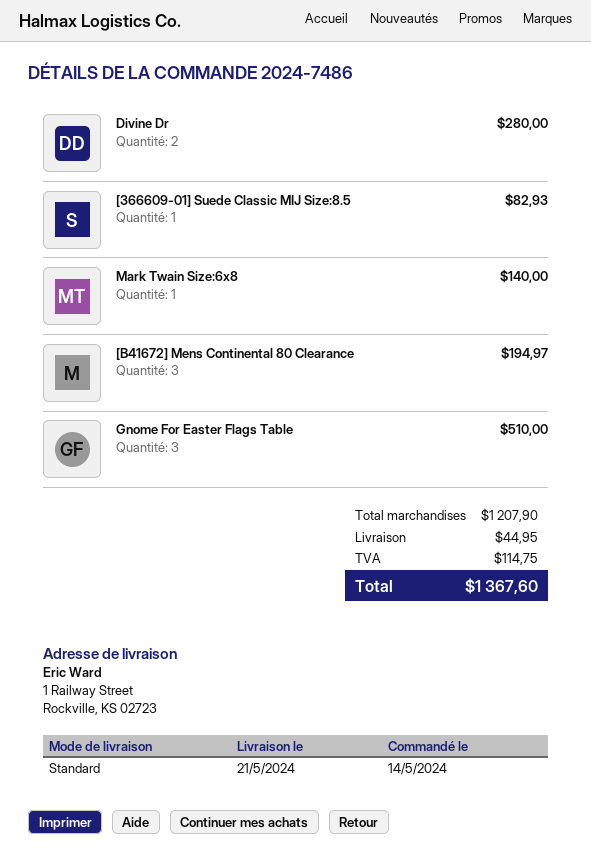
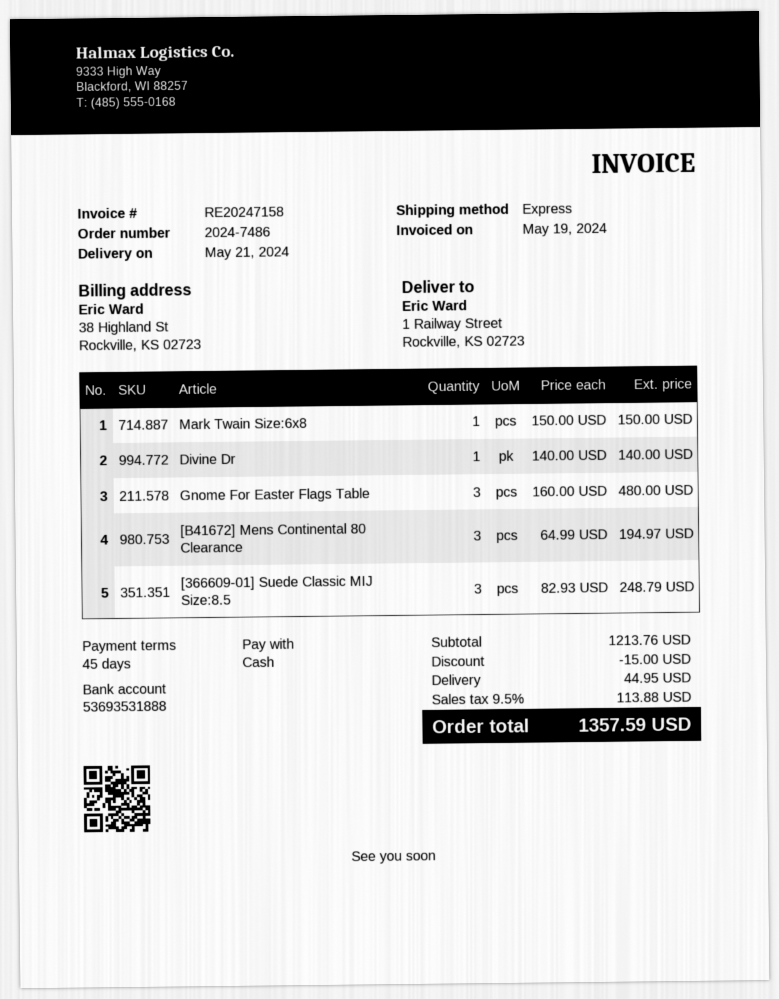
shipping method: standard -> express
Divine Dr: 2 for 280.00 -> 1 for 140.00
[366609-01] Suede Classic MIJ Size:8.5: 1 for 82.93 -> 3 for 248.79
Mark Twain Size:6x8: 1 for 140.00 -> 1 for 150.00
Gnome For Easter Flags Table: 3 for 510.00 -> 3 for 480.00
subtotal: 1207.90 -> 1213.76
discount: none -> 15.00
tax: 114.75 -> 113.88
total: 1367.60 -> 1357.59

